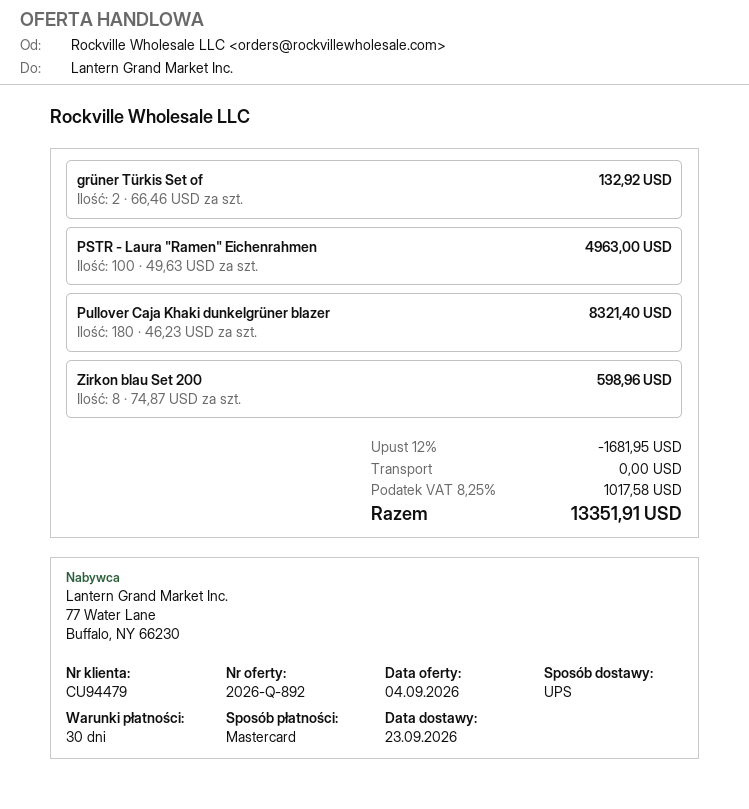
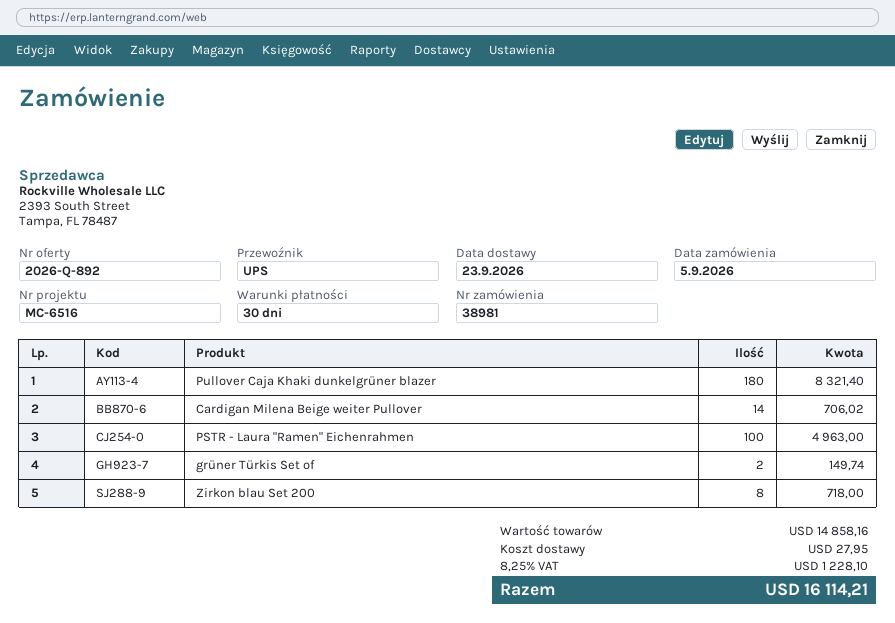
grüner Türkis Set of: 2 for 132.92 -> 2 for 149.74
Zirkon blau Set 200: 8 for 598.96 -> 8 for 718.00
Cardigan Milena Beige weiter Pullover: none -> 14 for 706.02
discount: 12% = 1681.95 -> none
shipping: 0.00 -> 27.95
tax: 8.25% = 1017.58 -> 8.25% = 1228.10
total: 13351.91 -> 16114.21

